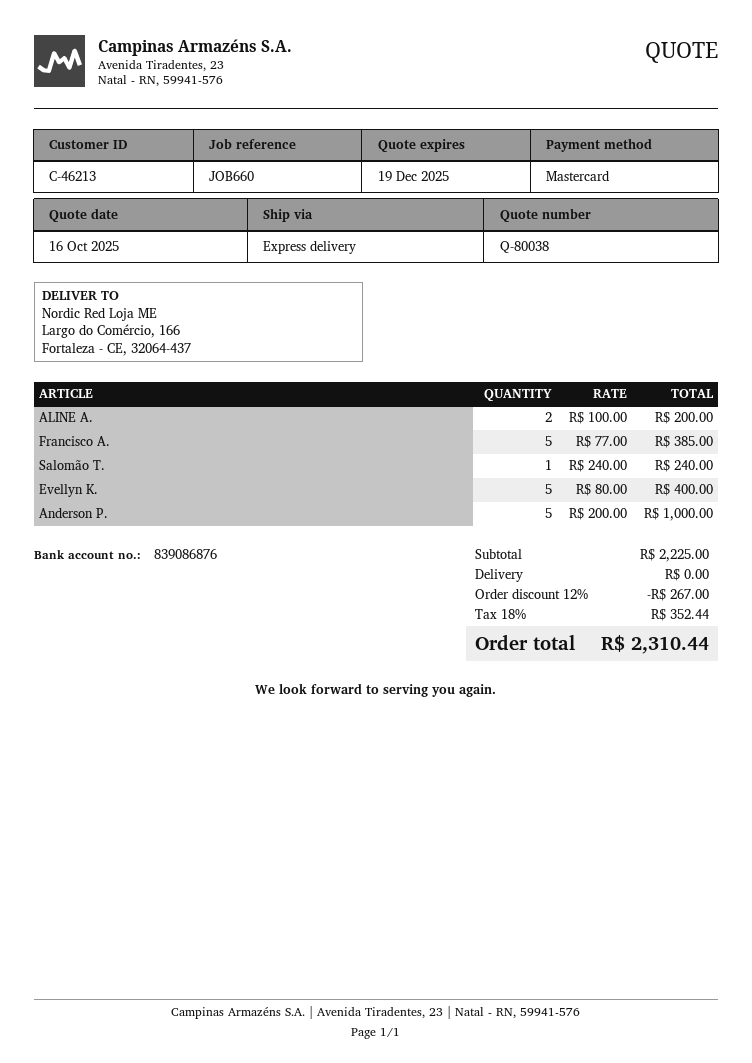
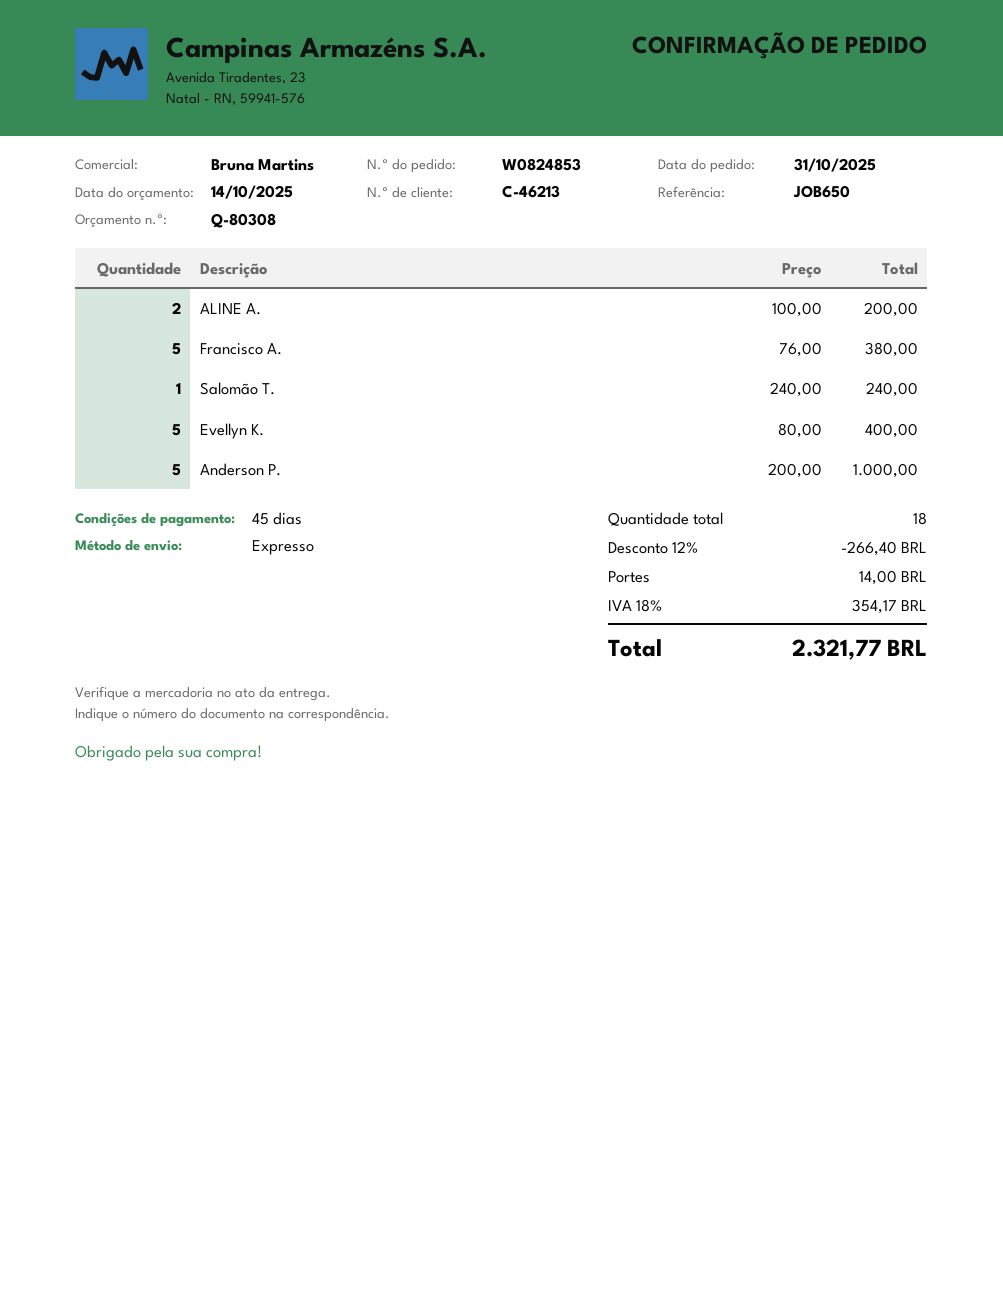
quote number: Q-80038 -> Q-80308
quote date: 2025-10-16 -> 2025-10-14
reference: JOB660 -> JOB650
Francisco A.: 5 x 77.00 = 385.00 -> 5 x 76.00 = 380.00
discount: 12% = 267.00 -> 12% = 266.40
shipping: 0.00 -> 14.00
tax: 18% = 352.44 -> 18% = 354.17
total: 2310.44 -> 2321.77

